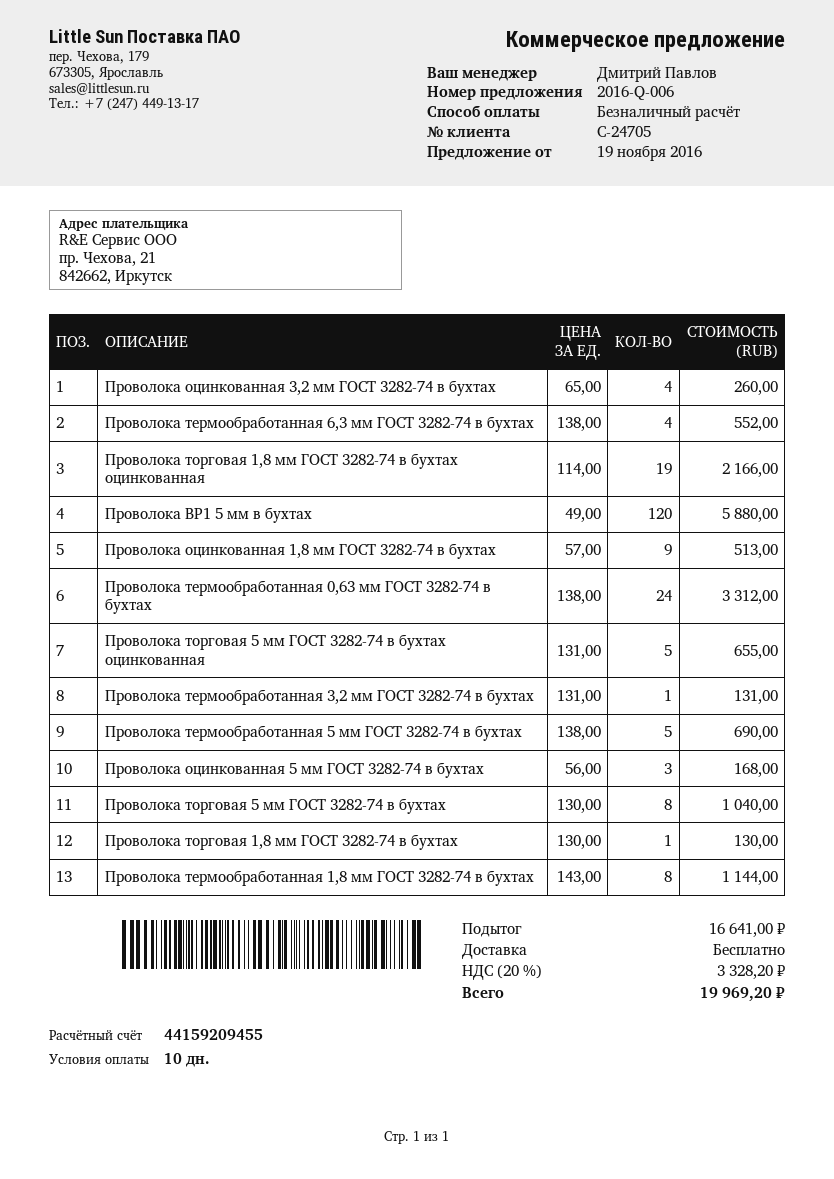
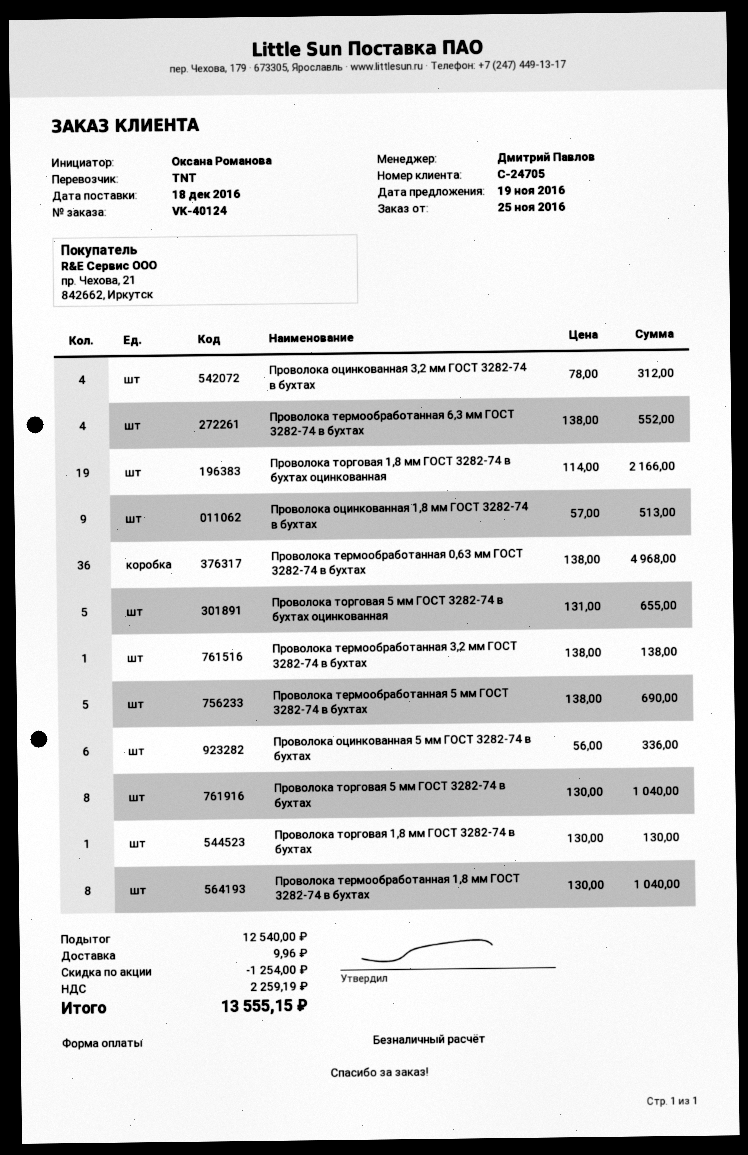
Проволока оцинкованная 3,2 мм ГОСТ 3282-74 в бухтах: 4 x 65.00 = 260.00 -> 4 x 78.00 = 312.00
Проволока ВР1 5 мм в бухтах: 120 x 49.00 = 5880.00 -> none
Проволока термообработанная 0,63 мм ГОСТ 3282-74 в бухтах: 24 x 138.00 = 3312.00 -> 36 x 138.00 = 4968.00
Проволока термообработанная 3,2 мм ГОСТ 3282-74 в бухтах: 1 x 131.00 = 131.00 -> 1 x 138.00 = 138.00
Проволока оцинкованная 5 мм ГОСТ 3282-74 в бухтах: 3 x 56.00 = 168.00 -> 6 x 56.00 = 336.00
Проволока термообработанная 1,8 мм ГОСТ 3282-74 в бухтах: 8 x 143.00 = 1144.00 -> 8 x 130.00 = 1040.00
subtotal: 16641.00 -> 12540.00
discount: none -> 1254.00
shipping: 0.00 -> 9.96
tax: 3328.20 -> 2259.19
total: 19969.20 -> 13555.15

